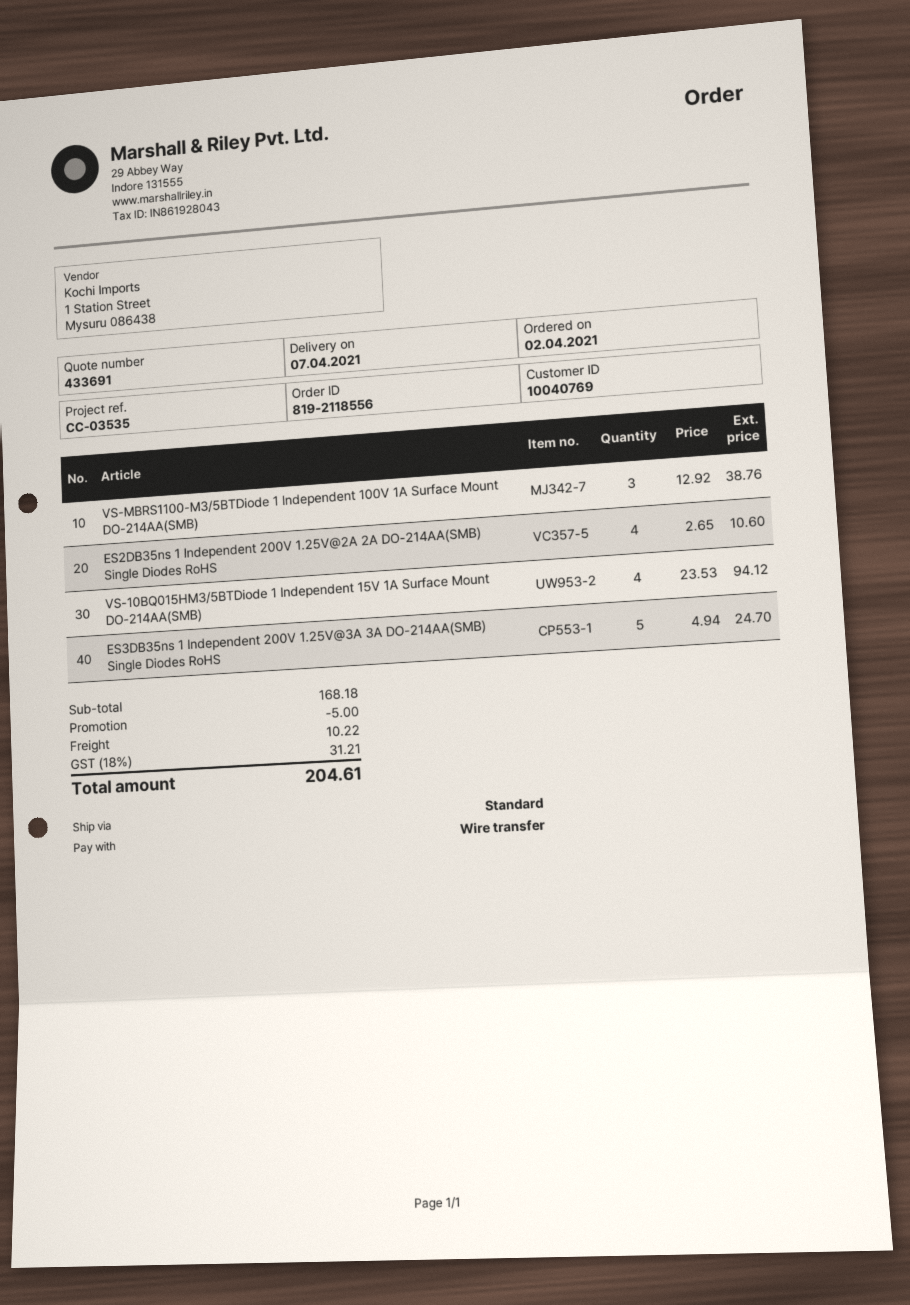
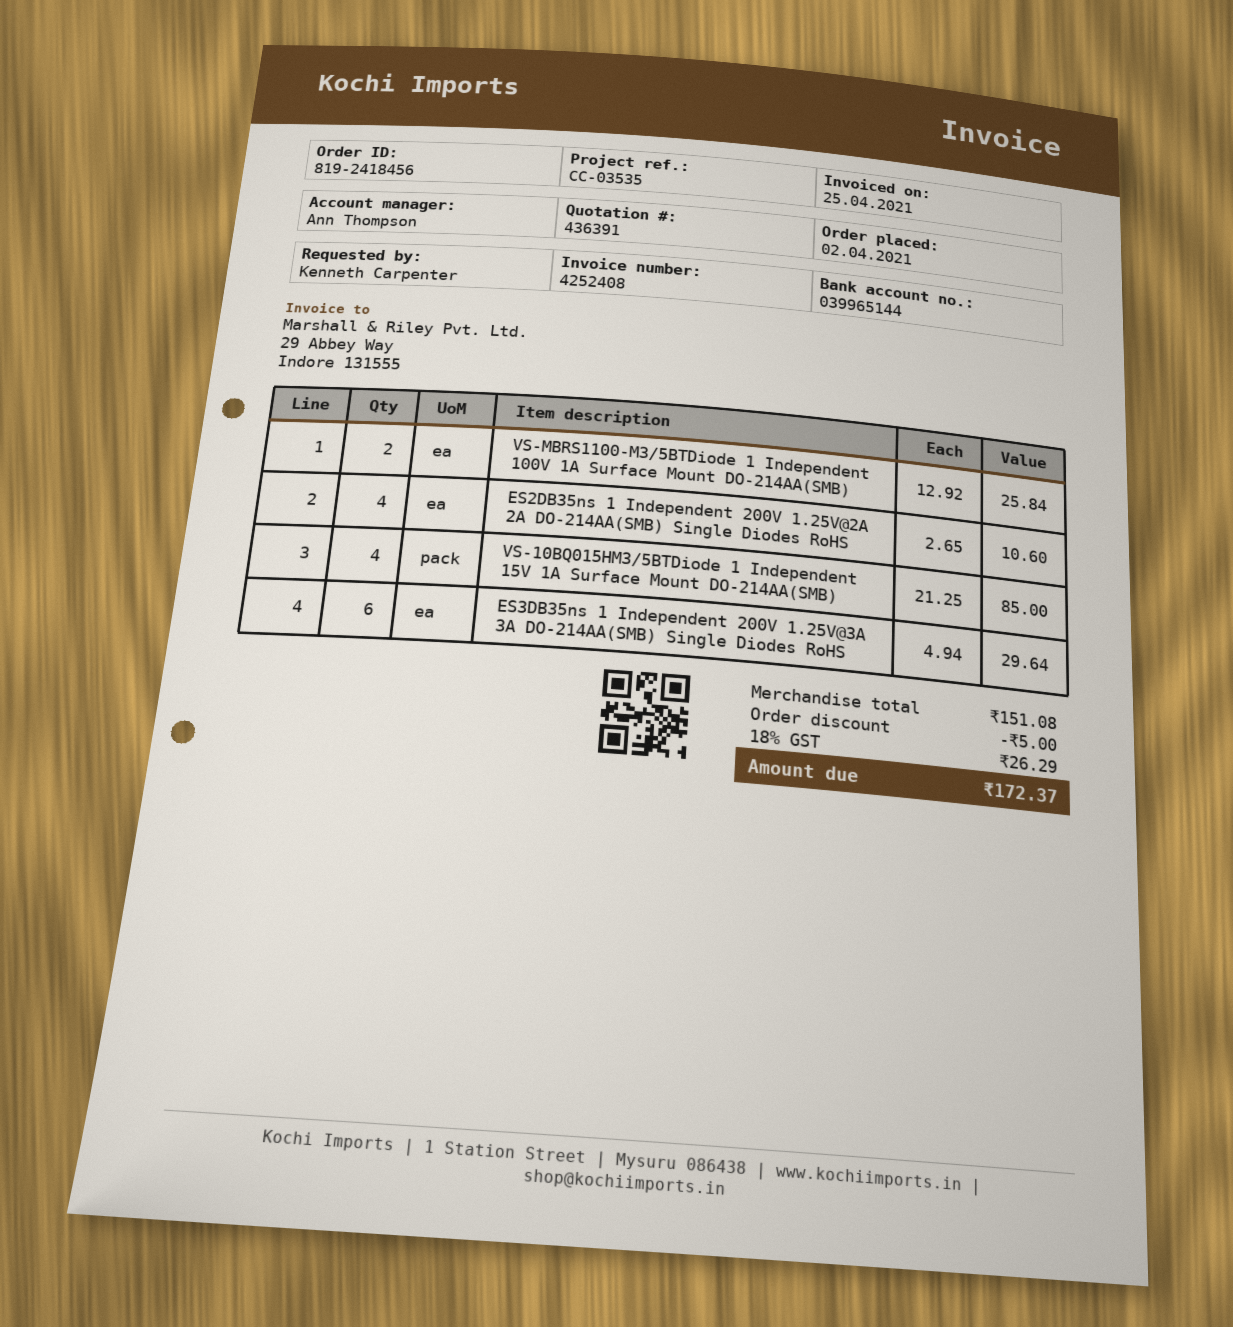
quote number: 433691 -> 436391
order number: 819-2118556 -> 819-2418456
VS-MBRS1100-M3/5BTDiode 1 Independent 100V 1A Surface Mount DO-214AA(SMB): 3 x 12.92 = 38.76 -> 2 x 12.92 = 25.84
VS-10BQ015HM3/5BTDiode 1 Independent 15V 1A Surface Mount DO-214AA(SMB): 4 x 23.53 = 94.12 -> 4 x 21.25 = 85.00
ES3DB35ns 1 Independent 200V 1.25V@3A 3A DO-214AA(SMB) Single Diodes RoHS: 5 x 4.94 = 24.70 -> 6 x 4.94 = 29.64
subtotal: 168.18 -> 151.08
shipping: 10.22 -> none
tax: 18% = 31.21 -> 18% = 26.29
total: 204.61 -> 172.37

